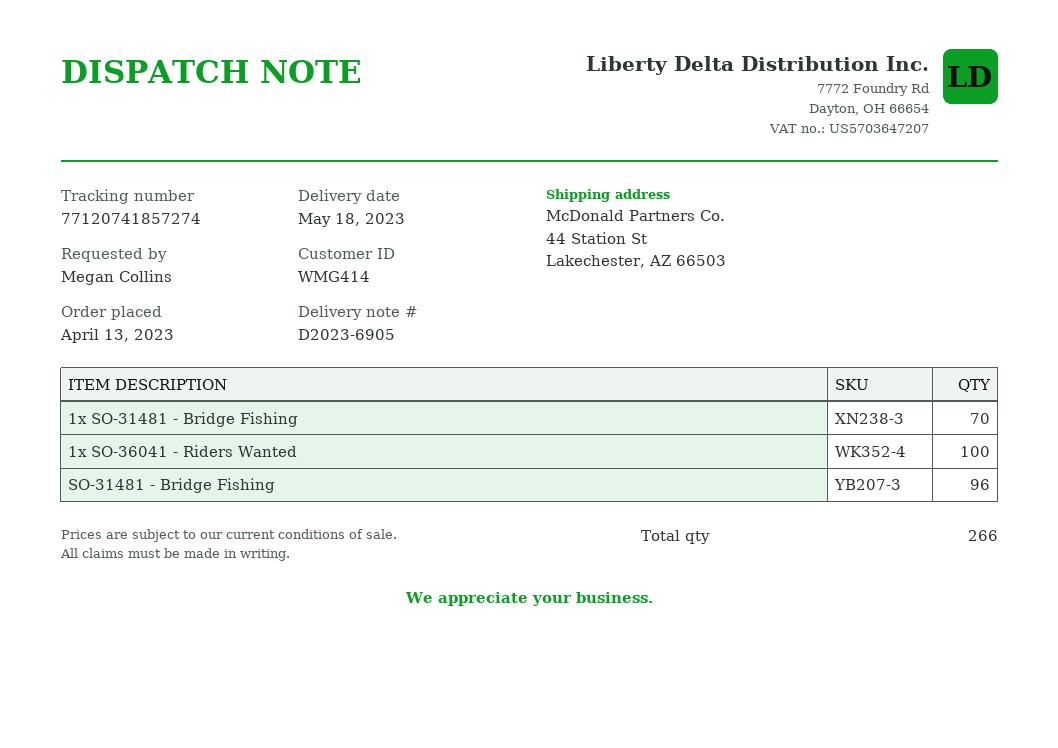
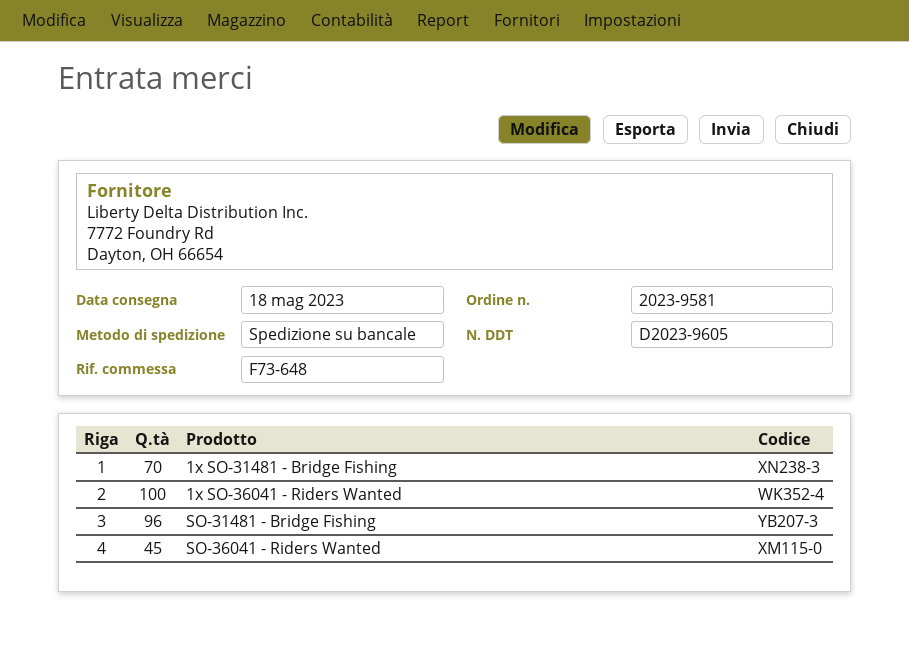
delivery note number: D2023-6905 -> D2023-9605
SO-36041 - Riders Wanted: none -> 45

